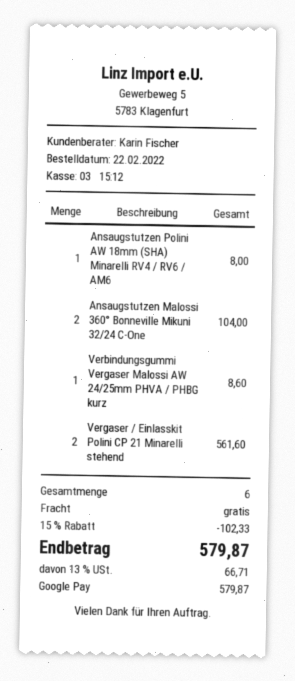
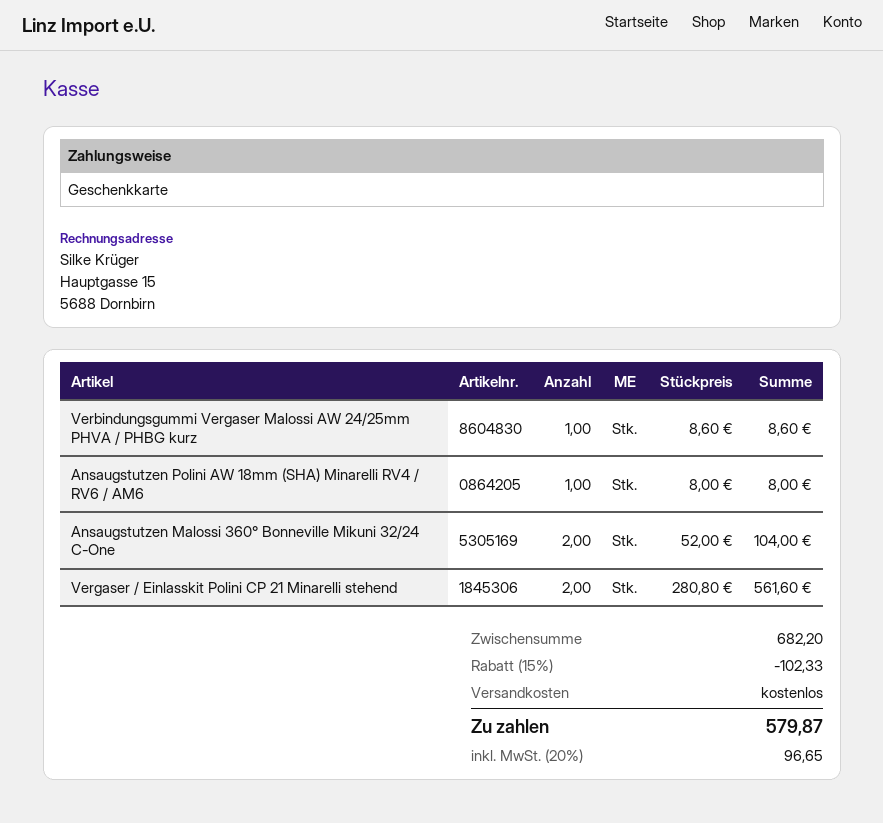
payment method: Google Pay -> gift card
tax: 13% = 66.71 -> 20% = 96.65

